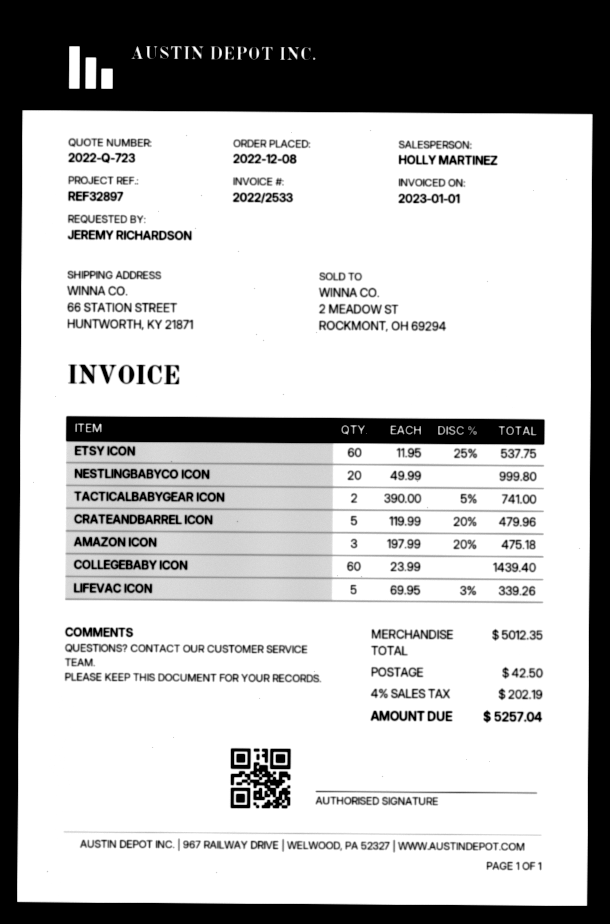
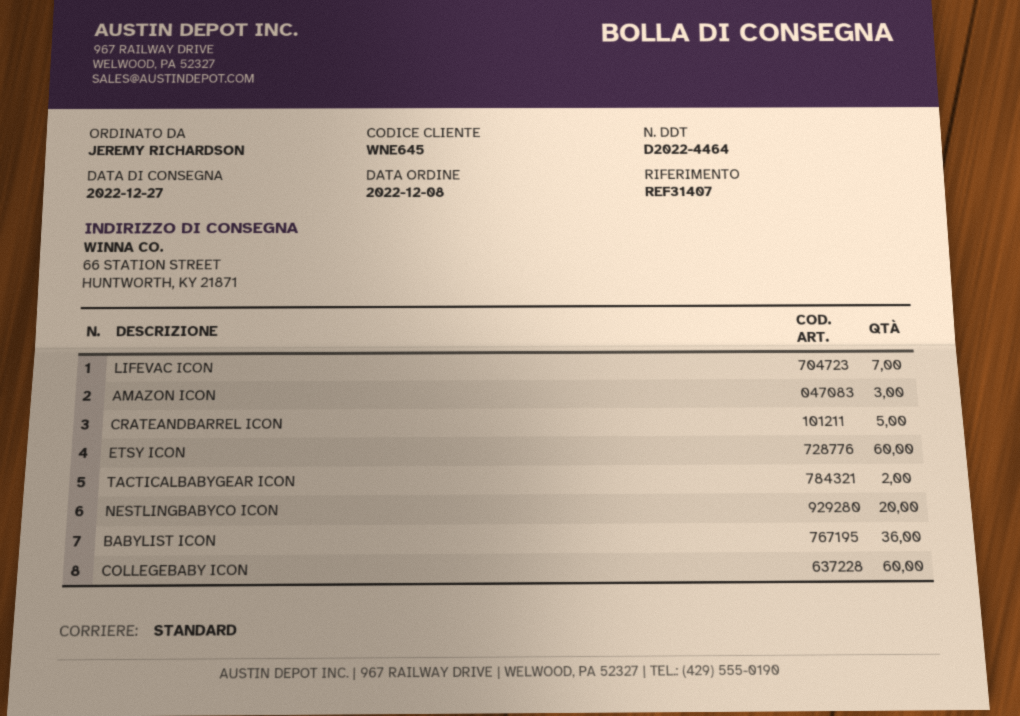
reference: REF32897 -> REF31407
LIFEVAC ICON: 5 -> 7
BABYLIST ICON: none -> 36

